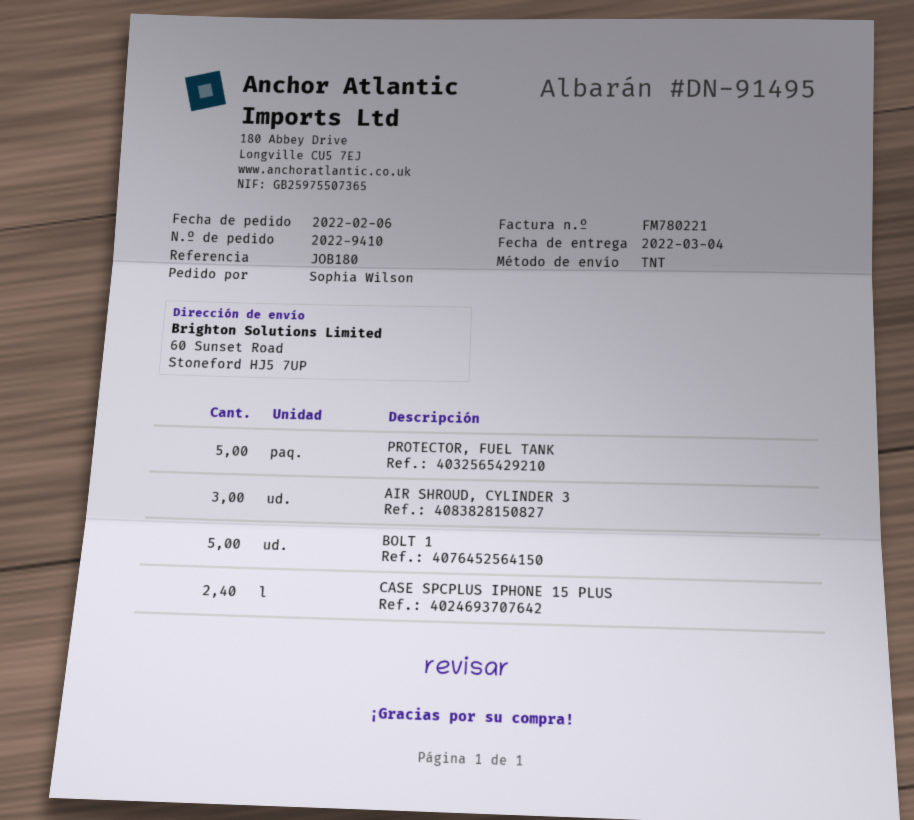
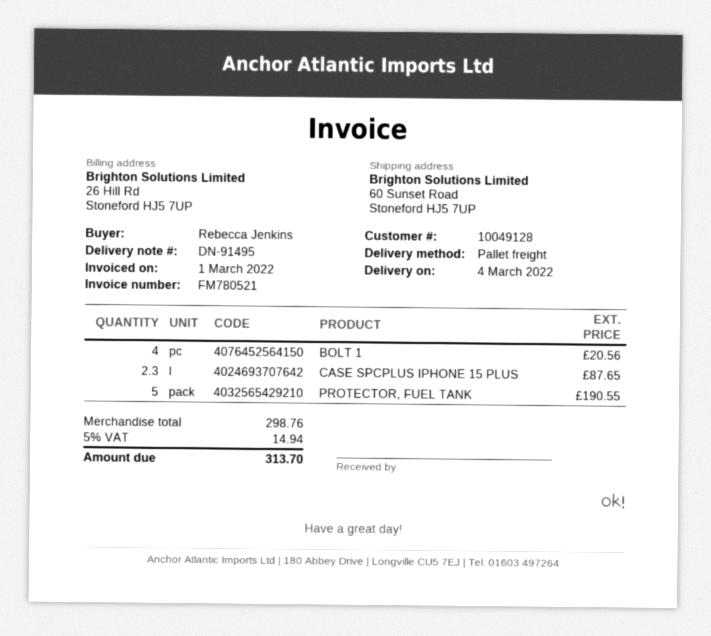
invoice number: FM780221 -> FM780521
ordered by: Sophia Wilson -> Rebecca Jenkins
shipping method: TNT -> pallet freight
AIR SHROUD, CYLINDER 3: 3 -> none
BOLT 1: 5 -> 4
CASE SPCPLUS IPHONE 15 PLUS: 2.4 -> 2.3

